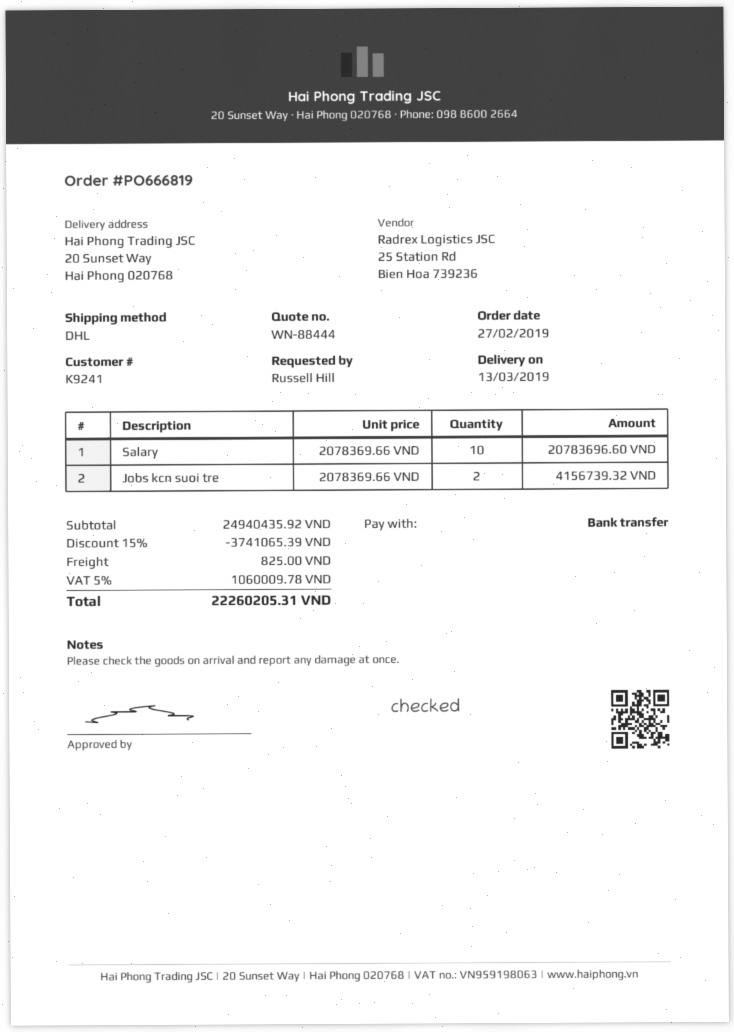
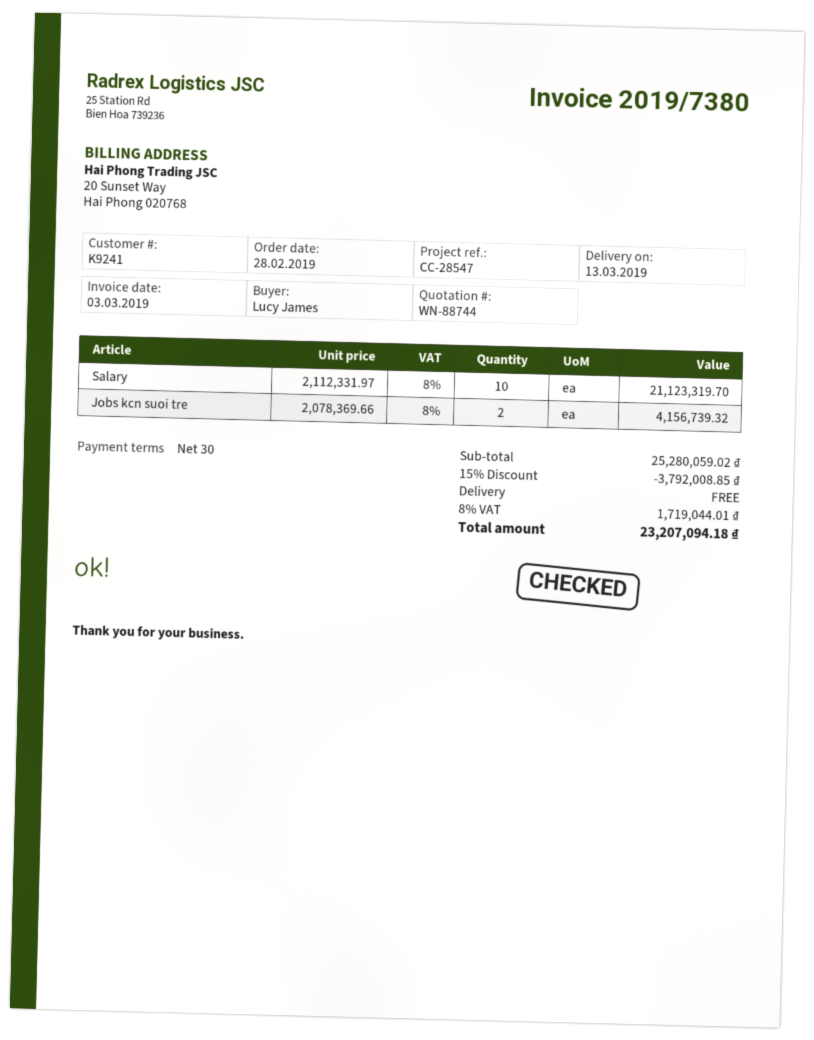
quote number: WN-88444 -> WN-88744
order date: 2019-02-27 -> 2019-02-28
ordered by: Russell Hill -> Lucy James
Salary: 10 x 2078369.66 = 20783696.60 -> 10 x 2112331.97 = 21123319.70
subtotal: 24940435.92 -> 25280059.02
discount: 15% = 3741065.39 -> 15% = 3792008.85
shipping: 825.00 -> 0.00
tax: 5% = 1060009.78 -> 8% = 1719044.01
total: 22260205.31 -> 23207094.18

